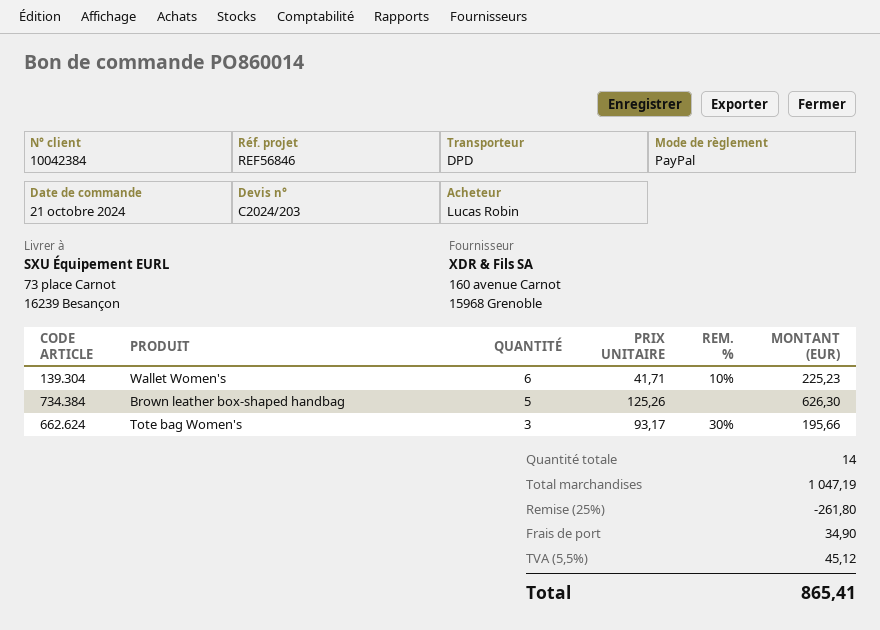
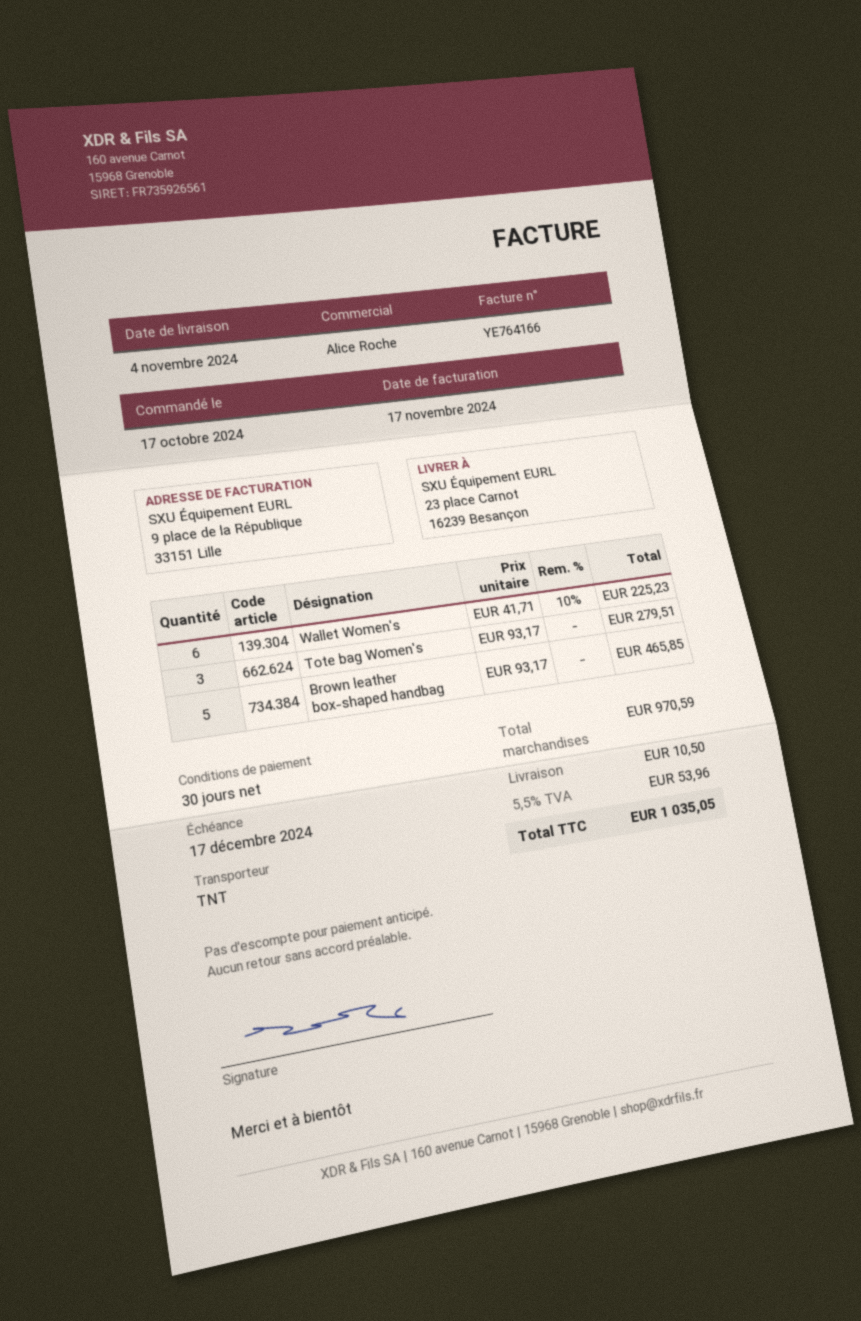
order date: 2024-10-21 -> 2024-10-17
shipping method: DPD -> TNT
ship to: 73 place Carnot, 16239 Besançon -> 23 place Carnot, 16239 Besançon
Brown leather box-shaped handbag: 5 x 125.26 = 626.30 -> 5 x 93.17 = 465.85
Tote bag Women's: 3 x 93.17 - 30% = 195.66 -> 3 x 93.17 = 279.51
subtotal: 1047.19 -> 970.59
discount: 25% = 261.80 -> none
shipping: 34.90 -> 10.50
tax: 5.5% = 45.12 -> 5.5% = 53.96
total: 865.41 -> 1035.05

